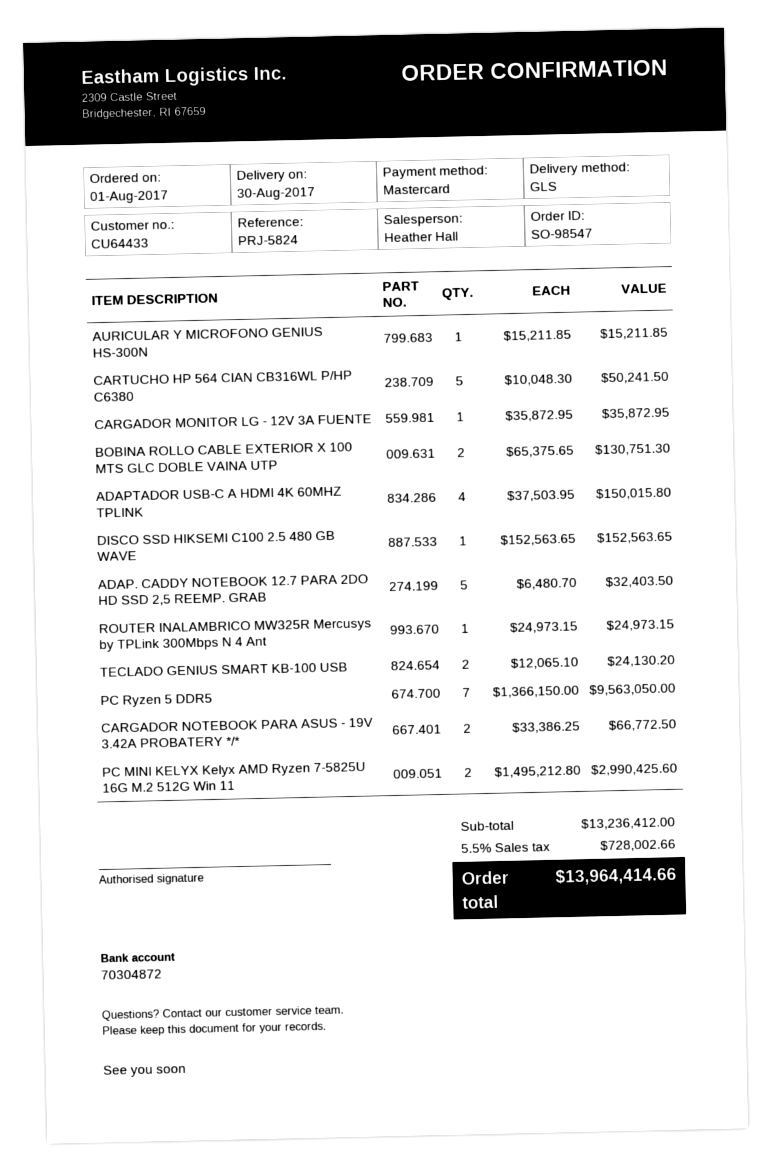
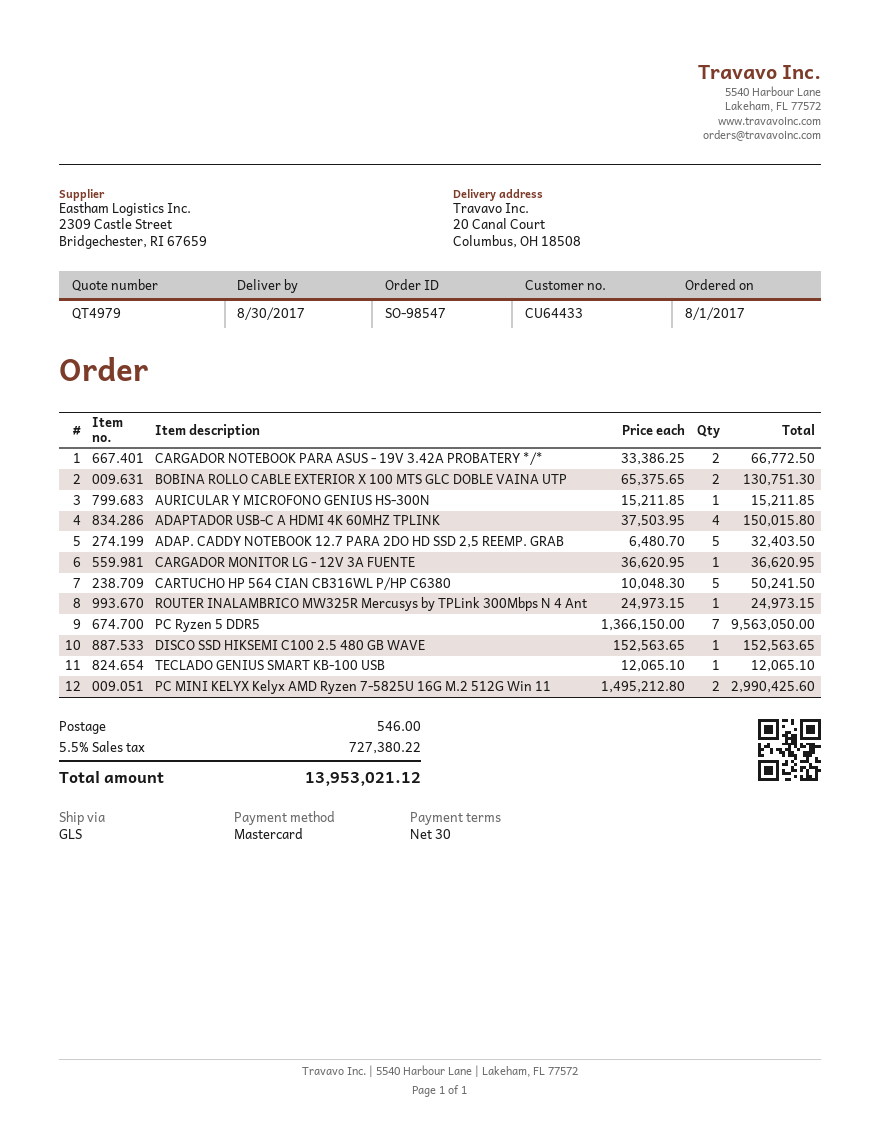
CARGADOR MONITOR LG - 12V 3A FUENTE: 1 x 35872.95 = 35872.95 -> 1 x 36620.95 = 36620.95
TECLADO GENIUS SMART KB-100 USB: 2 x 12065.10 = 24130.20 -> 1 x 12065.10 = 12065.10
shipping: none -> 546.00
tax: 5.5% = 728002.66 -> 5.5% = 727380.22
total: 13964414.66 -> 13953021.12

